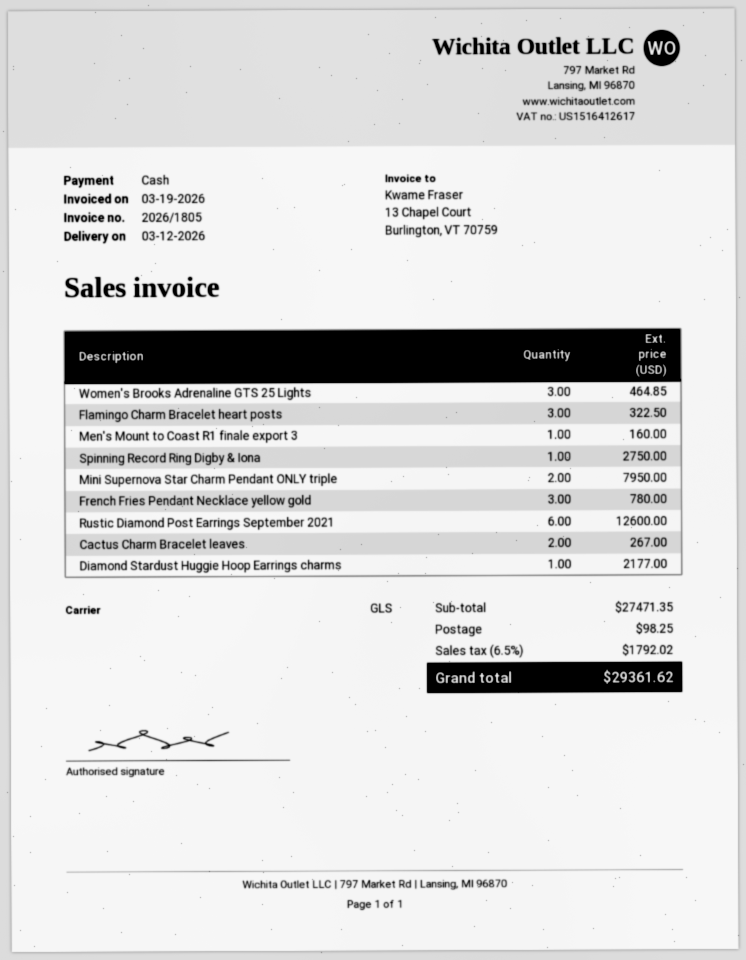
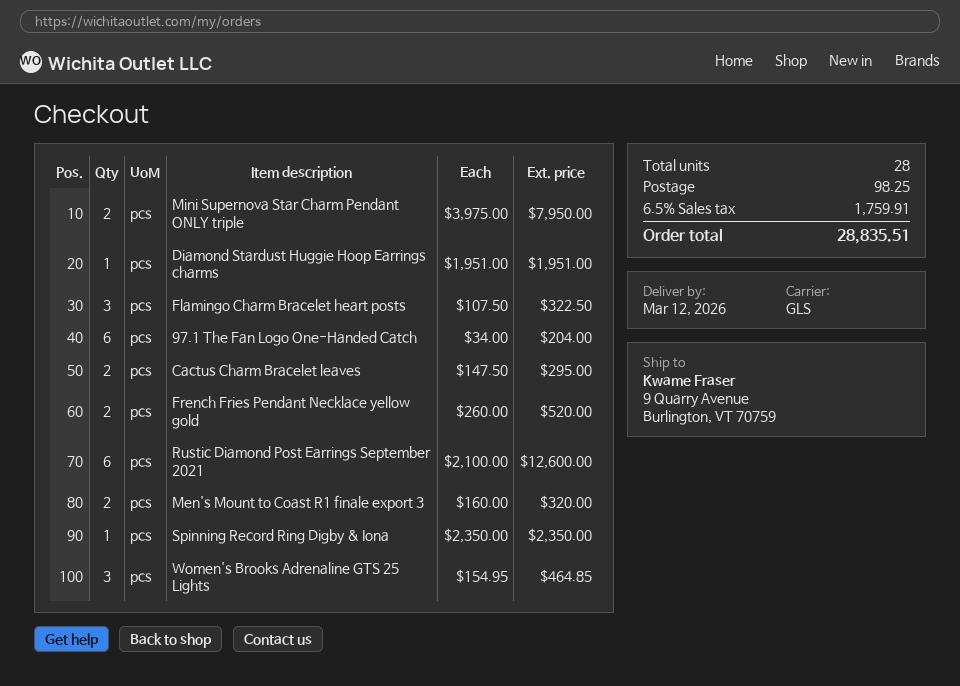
Men's Mount to Coast R1 finale export 3: 1 for 160.00 -> 2 for 320.00
Spinning Record Ring Digby & Iona: 1 for 2750.00 -> 1 for 2350.00
French Fries Pendant Necklace yellow gold: 3 for 780.00 -> 2 for 520.00
Cactus Charm Bracelet leaves: 2 for 267.00 -> 2 for 295.00
Diamond Stardust Huggie Hoop Earrings charms: 1 for 2177.00 -> 1 for 1951.00
97.1 The Fan Logo One-Handed Catch: none -> 6 for 204.00
tax: 6.5% = 1792.02 -> 6.5% = 1759.91
total: 29361.62 -> 28835.51

